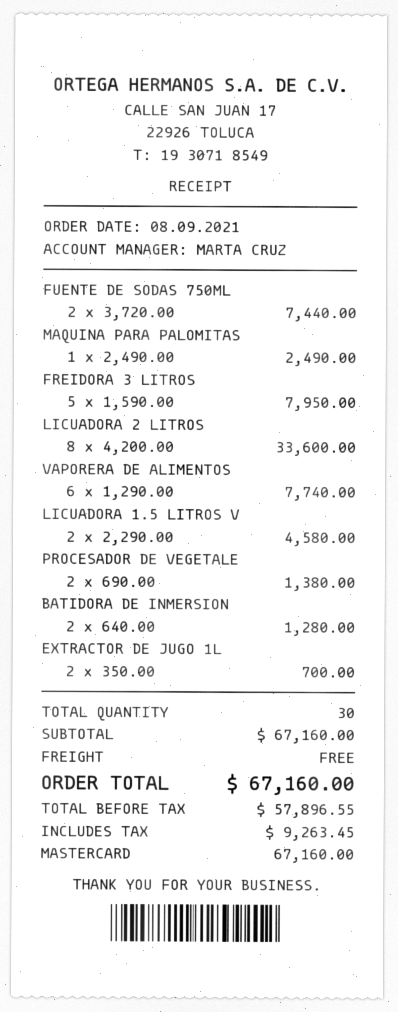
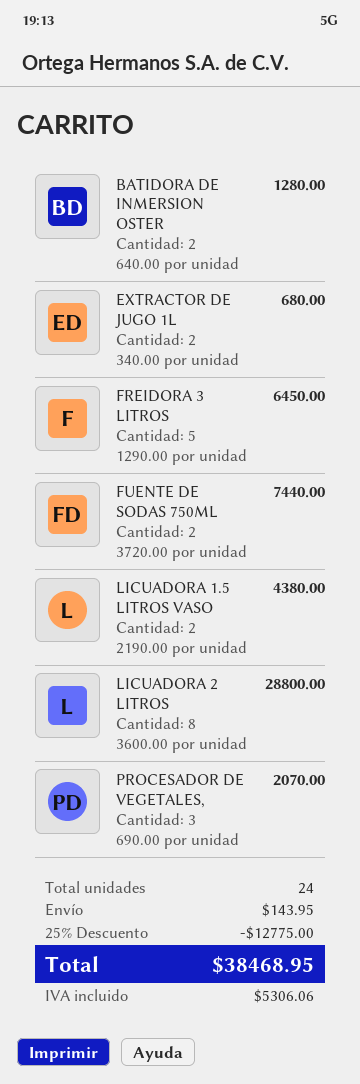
MAQUINA PARA PALOMITAS: 1 x 2490.00 = 2490.00 -> none
FREIDORA 3 LITROS: 5 x 1590.00 = 7950.00 -> 5 x 1290.00 = 6450.00
LICUADORA 2 LITROS: 8 x 4200.00 = 33600.00 -> 8 x 3600.00 = 28800.00
VAPORERA DE ALIMENTOS: 6 x 1290.00 = 7740.00 -> none
LICUADORA 1.5 LITROS V: 2 x 2290.00 = 4580.00 -> 2 x 2190.00 = 4380.00
PROCESADOR DE VEGETALE: 2 x 690.00 = 1380.00 -> 3 x 690.00 = 2070.00
EXTRACTOR DE JUGO 1L: 2 x 350.00 = 700.00 -> 2 x 340.00 = 680.00
total quantity: 30 -> 24
discount: none -> 25% = 12775.00
shipping: 0.00 -> 143.95
tax: 9263.45 -> 5306.06
total: 67160.00 -> 38468.95

